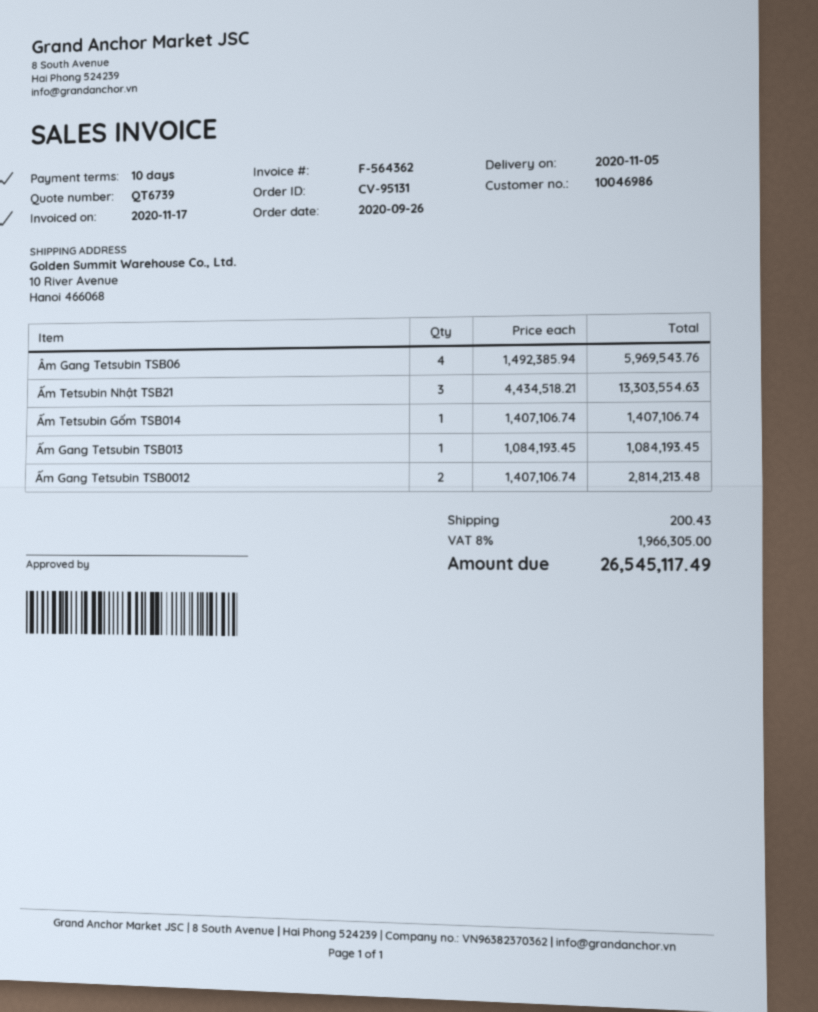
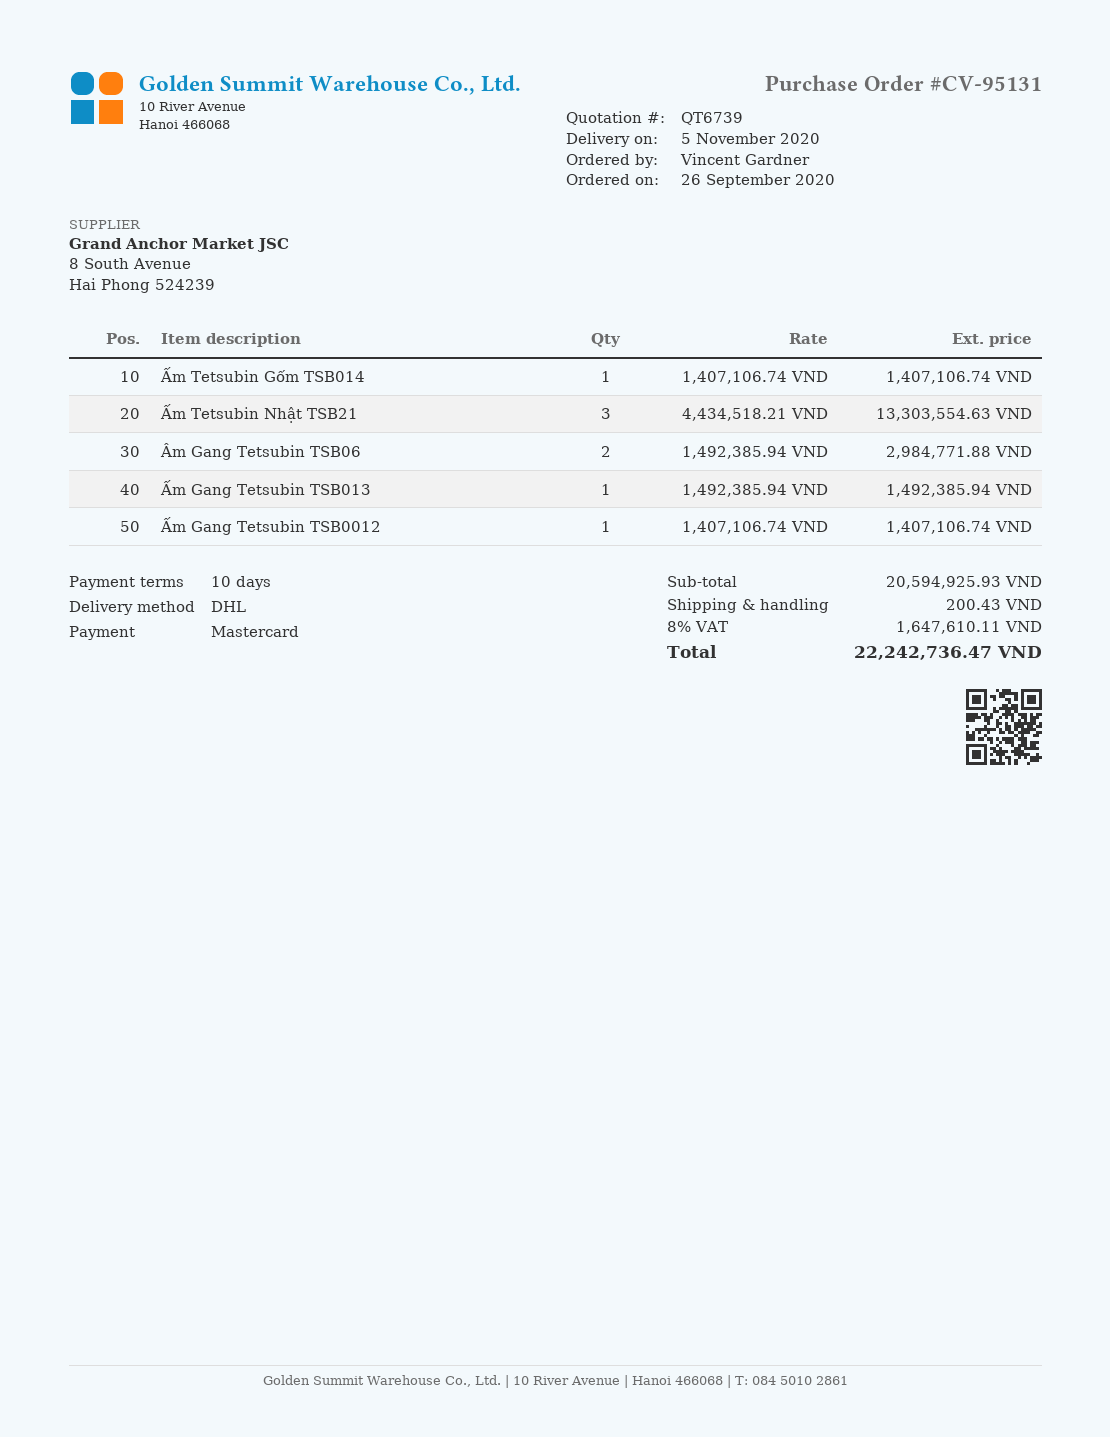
Âm Gang Tetsubin TSB06: 4 x 1492385.94 = 5969543.76 -> 2 x 1492385.94 = 2984771.88
Ấm Gang Tetsubin TSB013: 1 x 1084193.45 = 1084193.45 -> 1 x 1492385.94 = 1492385.94
Ấm Gang Tetsubin TSB0012: 2 x 1407106.74 = 2814213.48 -> 1 x 1407106.74 = 1407106.74
tax: 8% = 1966305.00 -> 8% = 1647610.11
total: 26545117.49 -> 22242736.47

